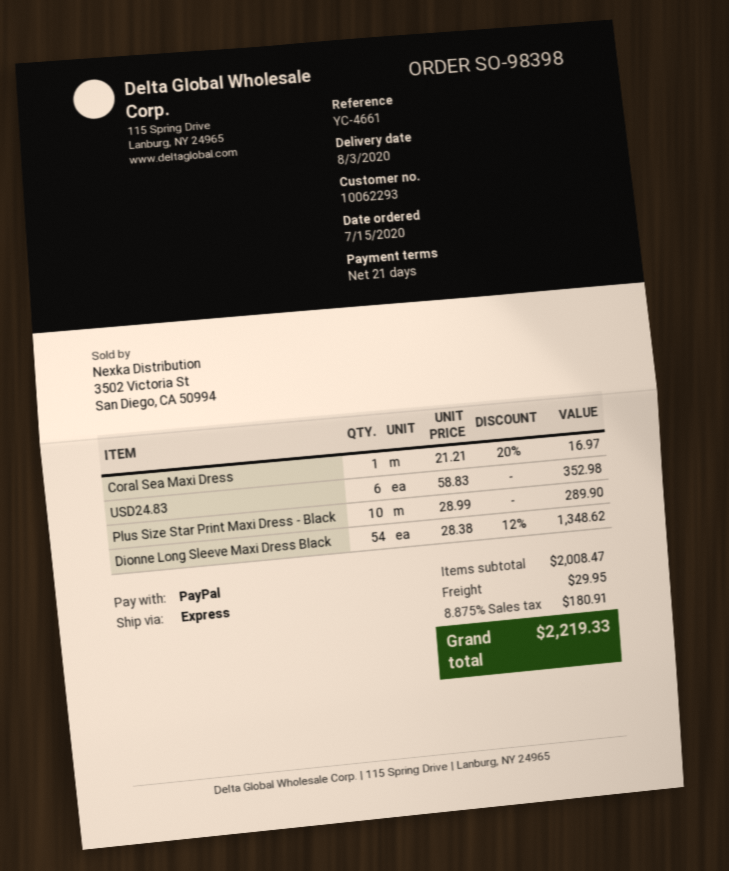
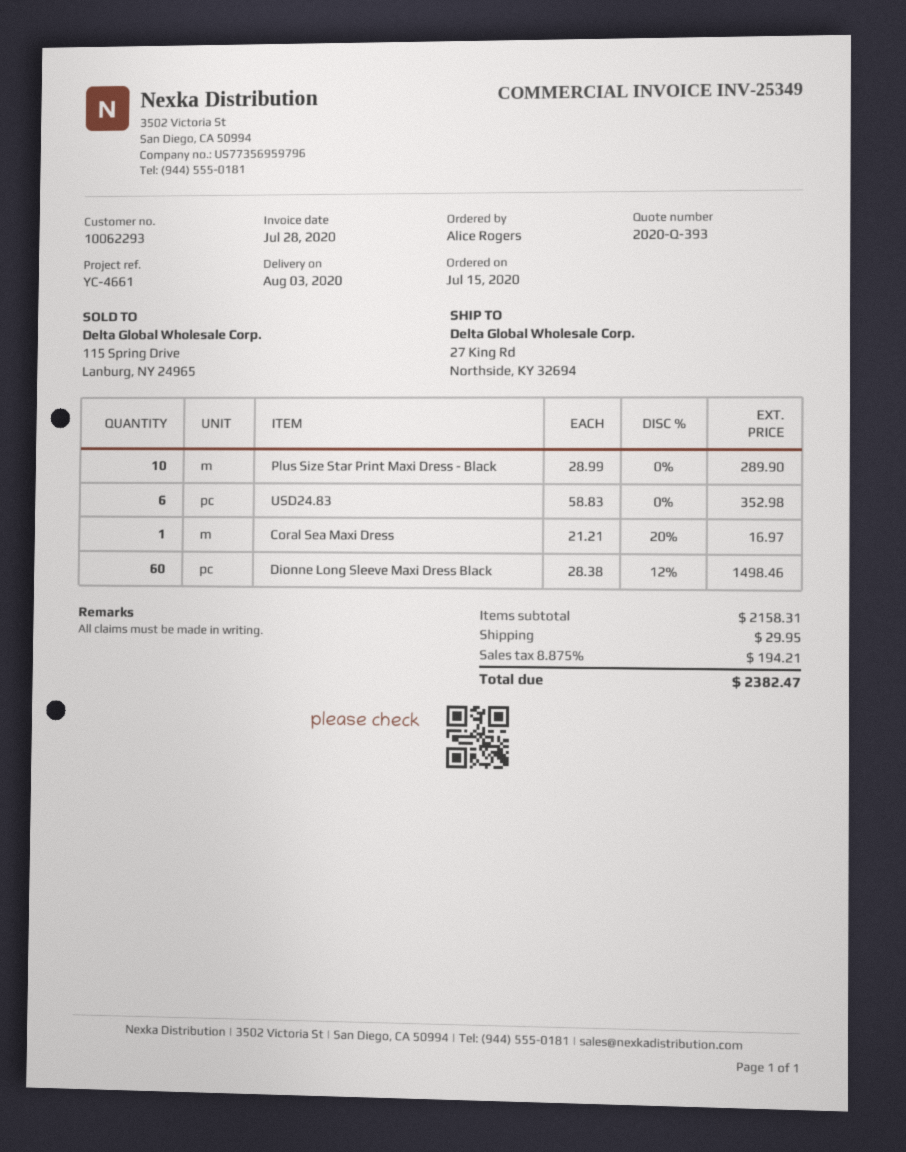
Dionne Long Sleeve Maxi Dress Black: 54 x 28.38 - 12% = 1348.62 -> 60 x 28.38 - 12% = 1498.46
subtotal: 2008.47 -> 2158.31
tax: 8.875% = 180.91 -> 8.875% = 194.21
total: 2219.33 -> 2382.47

